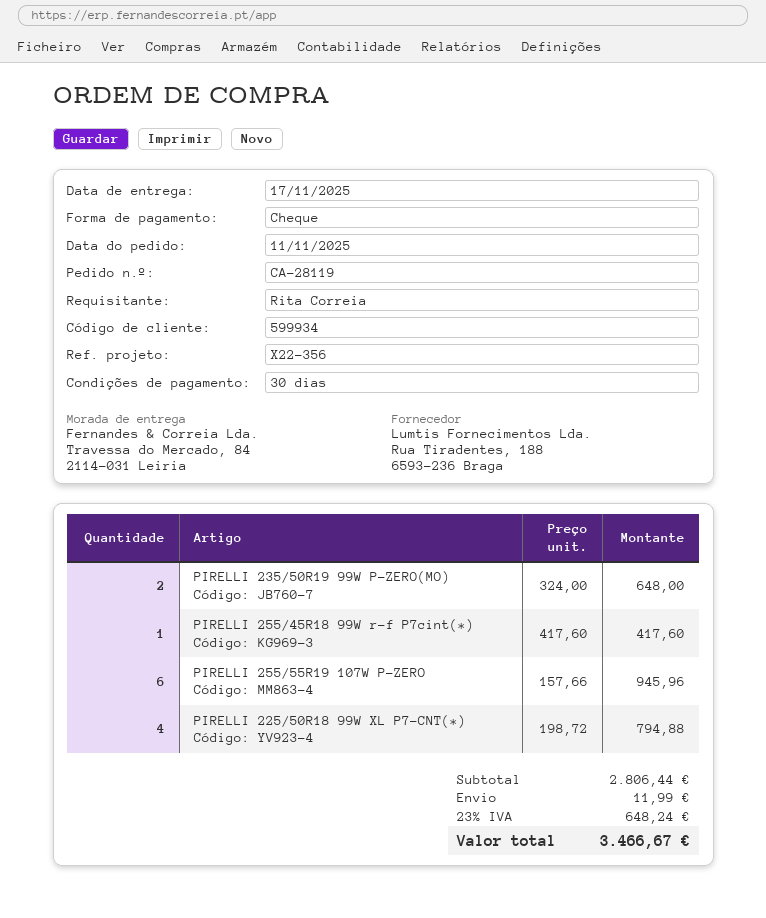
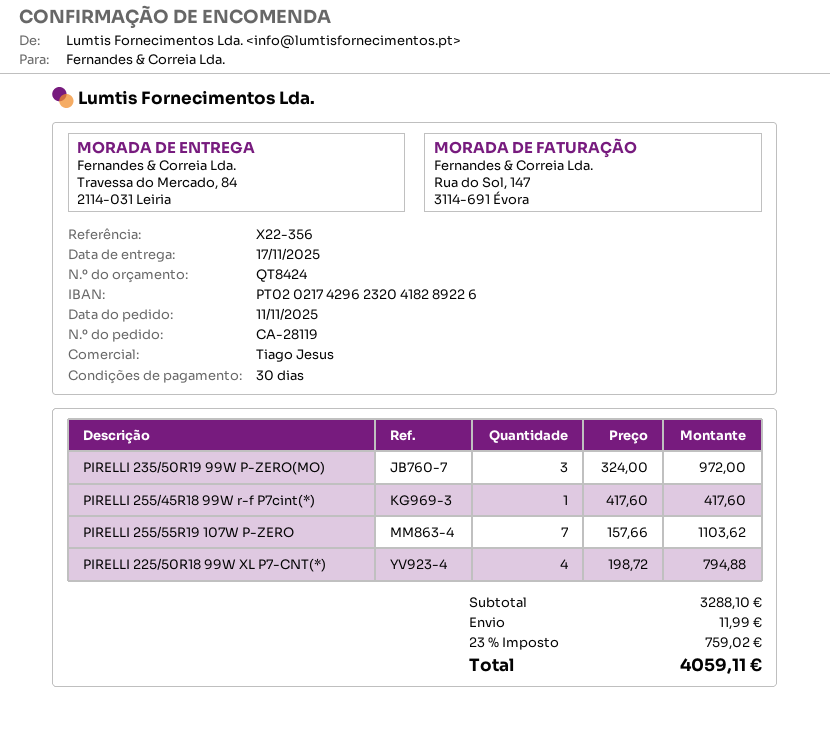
PIRELLI 235/50R19 99W P-ZERO(MO): 2 x 324.00 = 648.00 -> 3 x 324.00 = 972.00
PIRELLI 255/55R19 107W P-ZERO: 6 x 157.66 = 945.96 -> 7 x 157.66 = 1103.62
subtotal: 2806.44 -> 3288.10
tax: 23% = 648.24 -> 23% = 759.02
total: 3466.67 -> 4059.11

